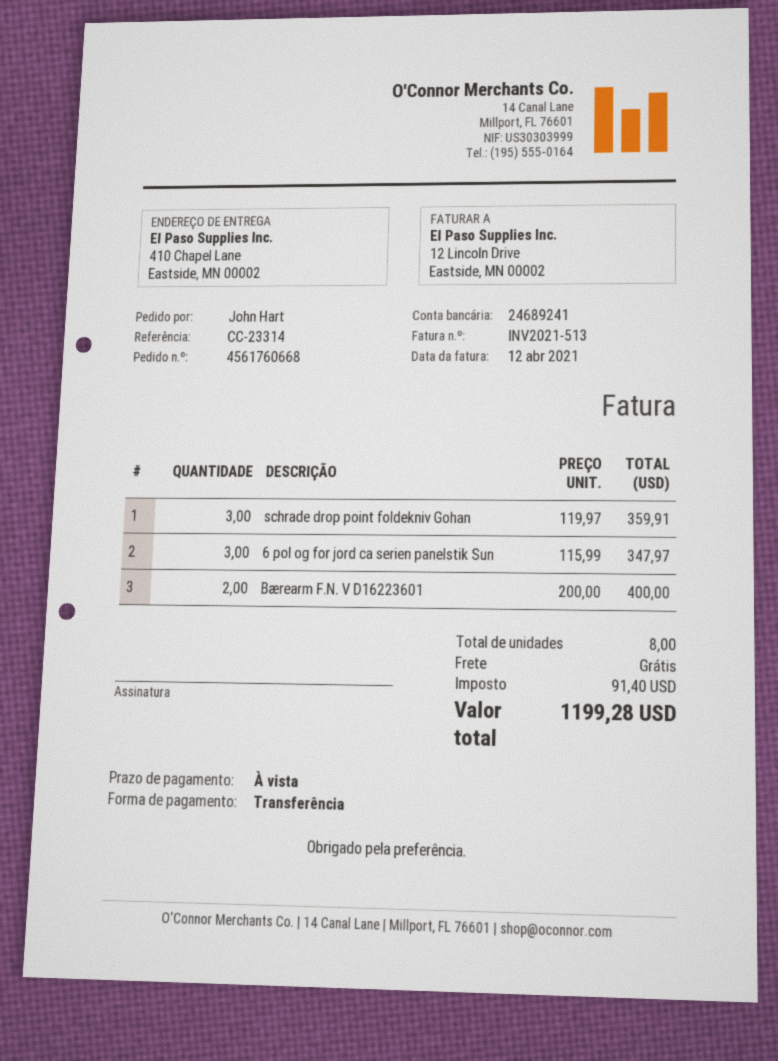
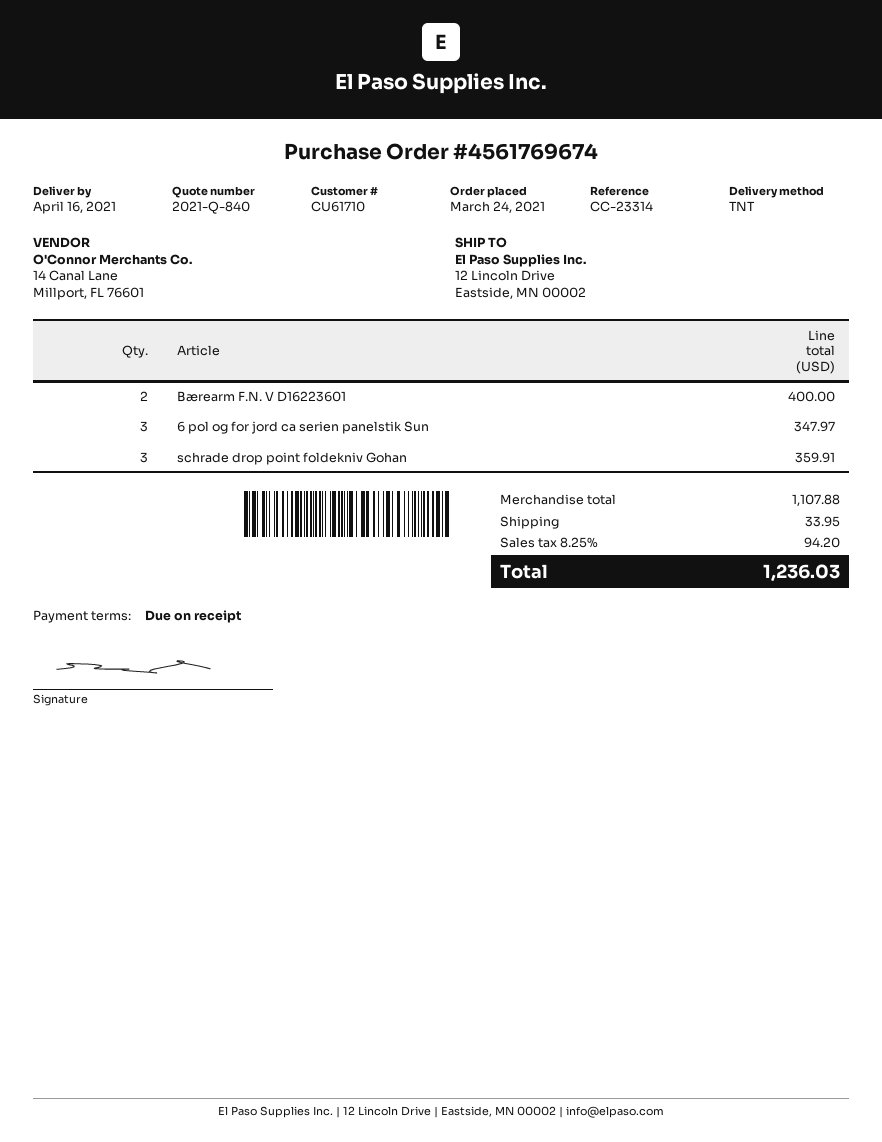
order number: 4561760668 -> 4561769674
ship to: 410 Chapel Lane, Eastside, MN 00002 -> 12 Lincoln Drive, Eastside, MN 00002
shipping: 0.00 -> 33.95
tax: 91.40 -> 94.20
total: 1199.28 -> 1236.03

